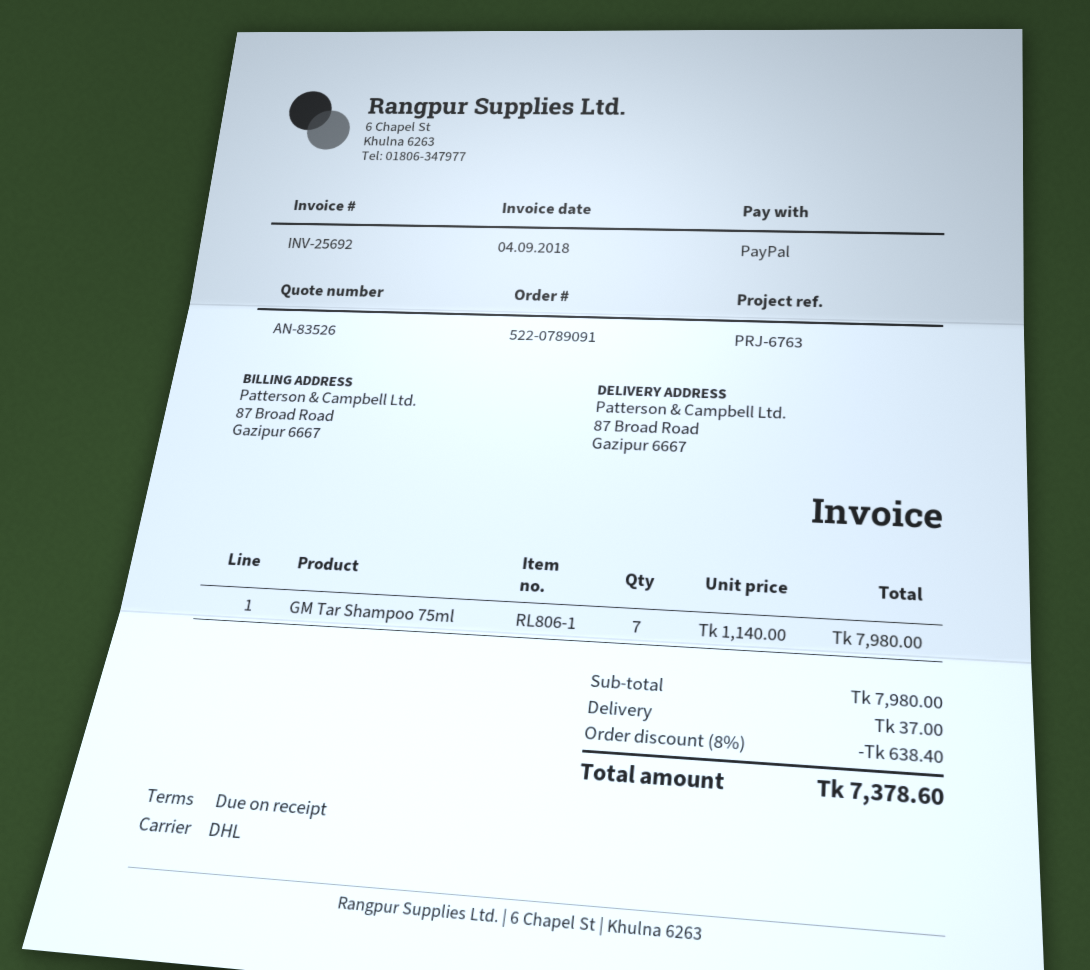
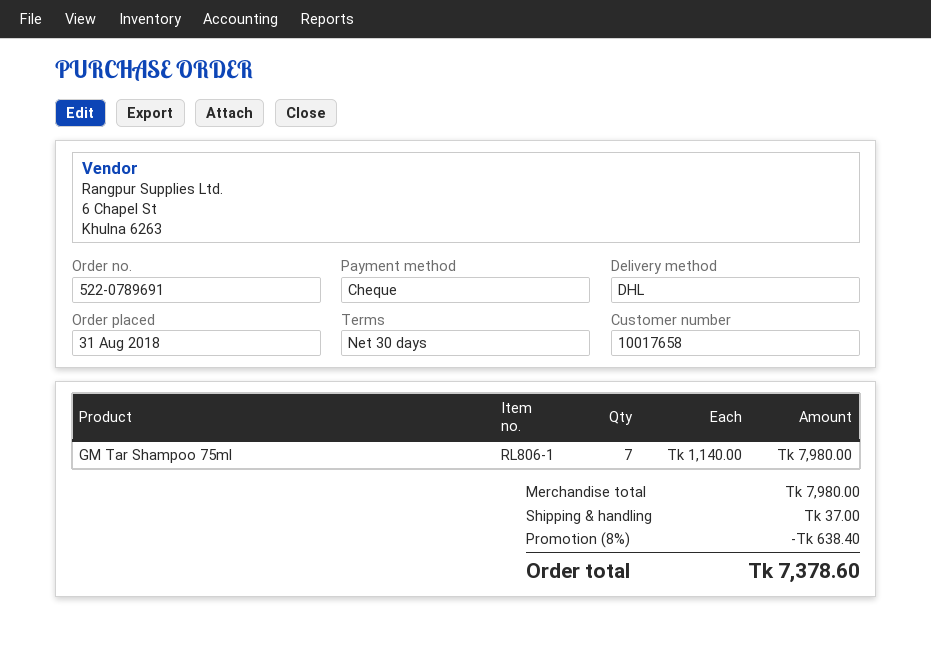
order number: 522-0789091 -> 522-0789691
payment terms: on receipt -> 30 days
payment method: PayPal -> cheque

